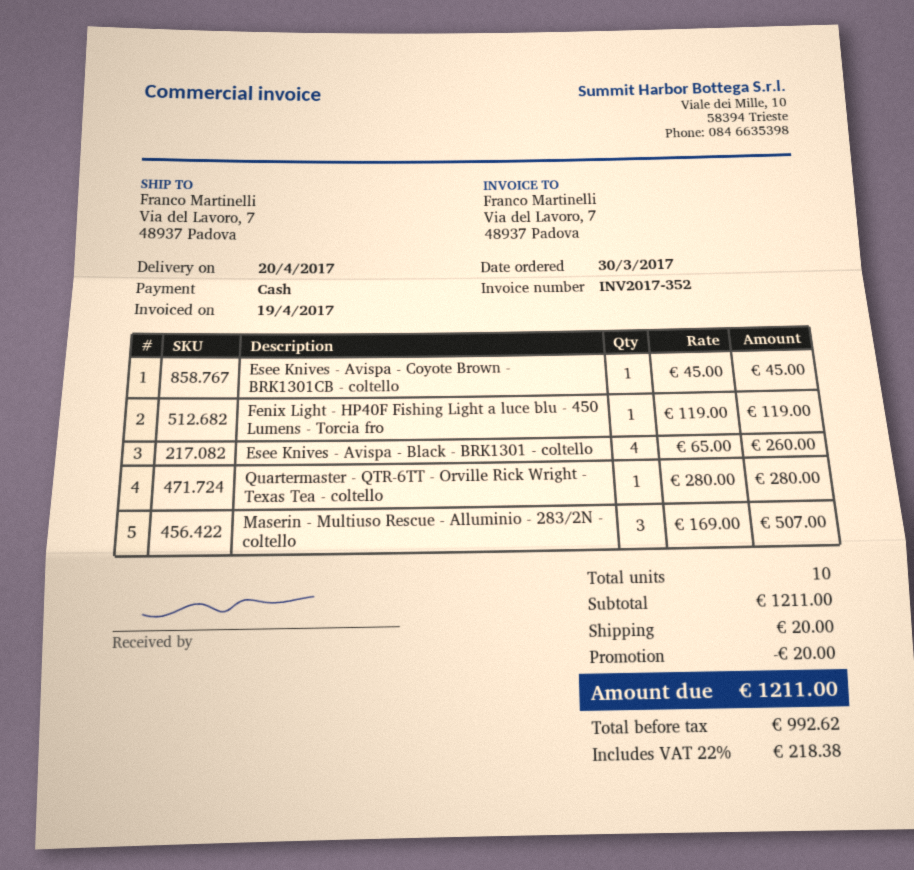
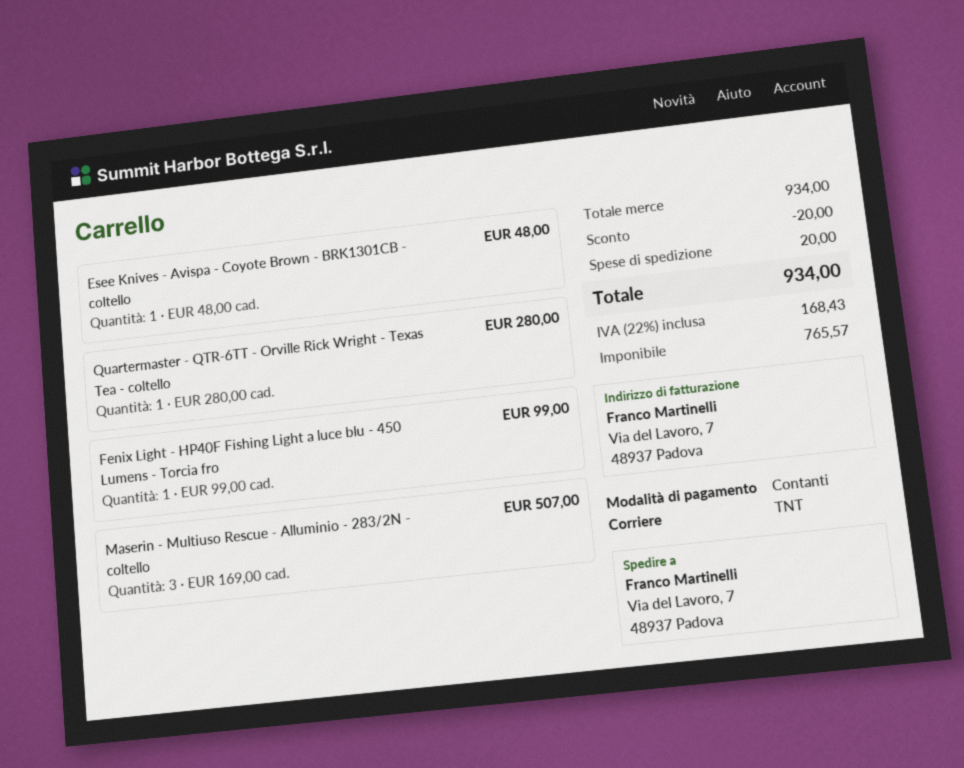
Esee Knives - Avispa - Coyote Brown - BRK1301CB - coltello: 1 x 45.00 = 45.00 -> 1 x 48.00 = 48.00
Fenix Light - HP40F Fishing Light a luce blu - 450 Lumens - Torcia fro: 1 x 119.00 = 119.00 -> 1 x 99.00 = 99.00
Esee Knives - Avispa - Black - BRK1301 - coltello: 4 x 65.00 = 260.00 -> none
subtotal: 1211.00 -> 934.00
net: 992.62 -> 765.57
tax: 22% = 218.38 -> 22% = 168.43
total: 1211.00 -> 934.00

